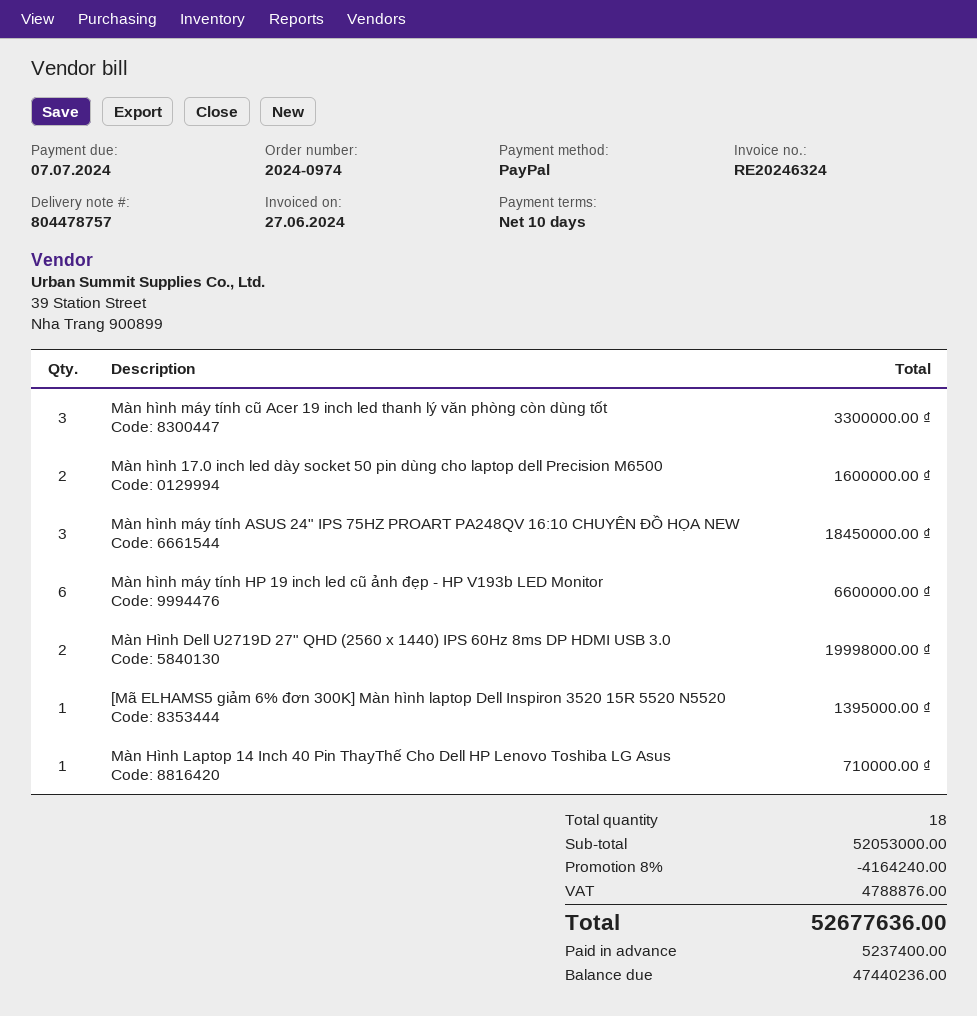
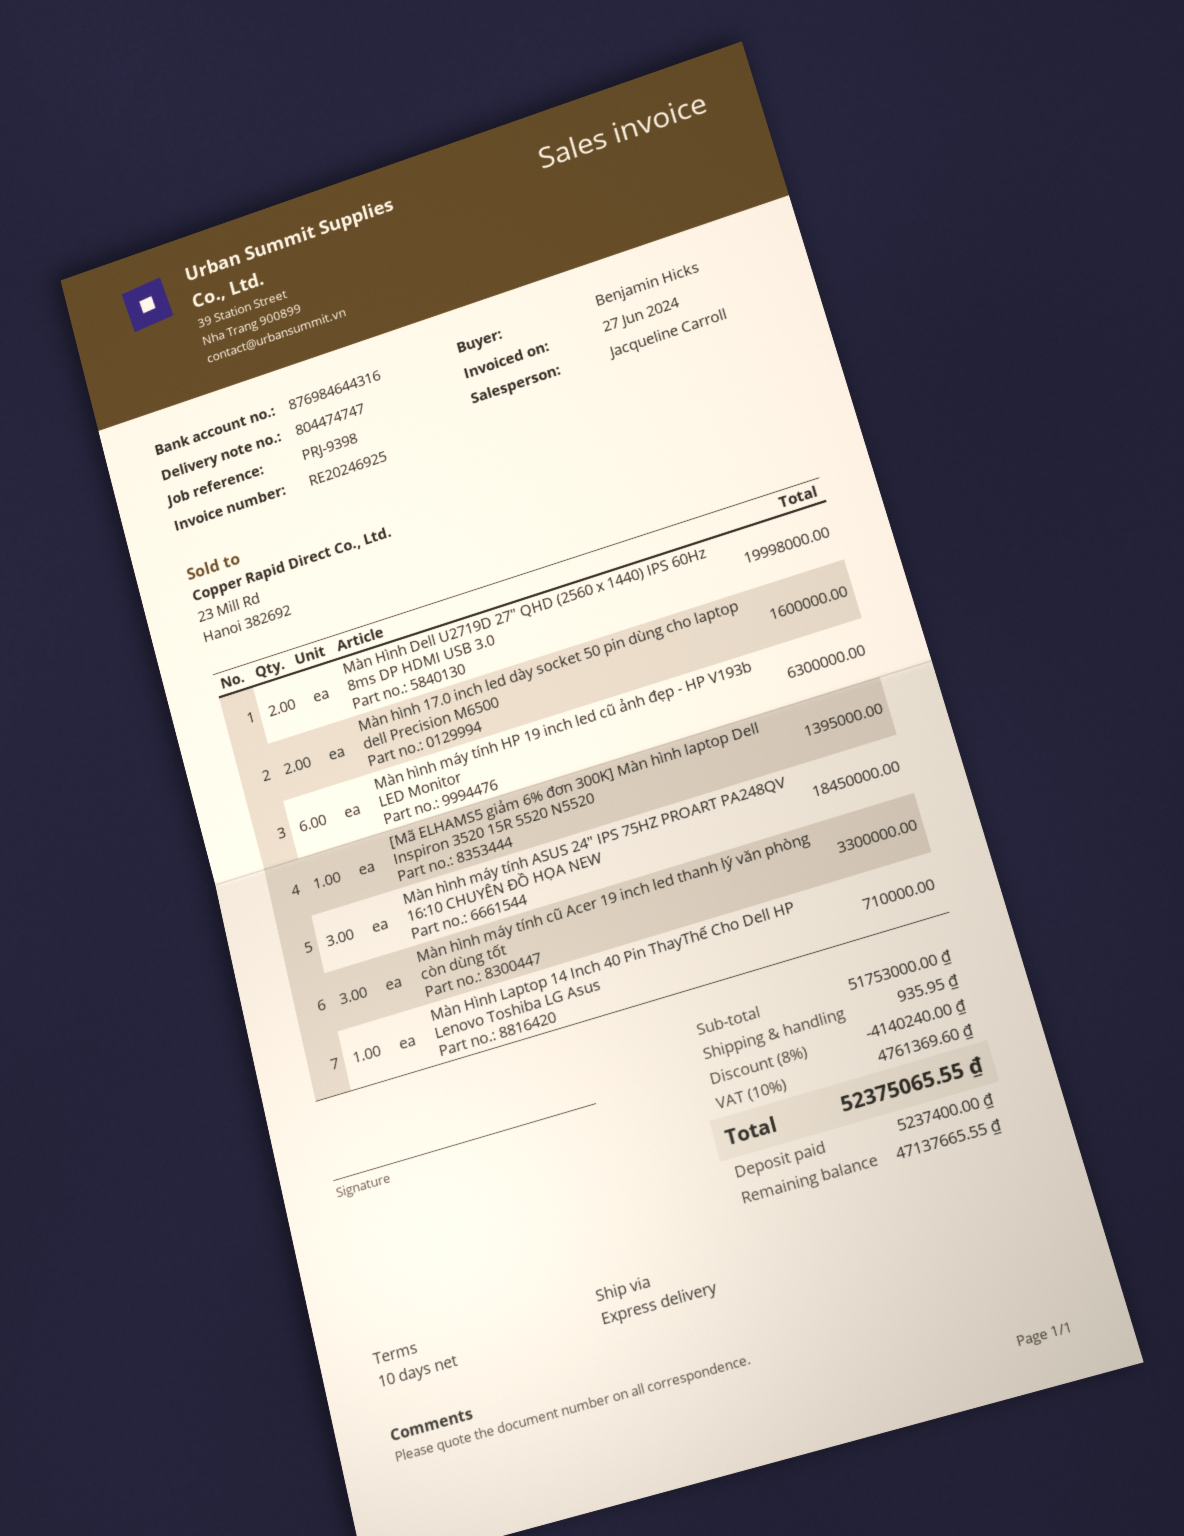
delivery note number: 804478757 -> 804474747
invoice number: RE20246324 -> RE20246925
Màn hình máy tính HP 19 inch led cũ ảnh đẹp - HP V193b LED Monitor: 6 for 6600000.00 -> 6 for 6300000.00
subtotal: 52053000.00 -> 51753000.00
discount: 8% = 4164240.00 -> 8% = 4140240.00
shipping: none -> 935.95
tax: 4788876.00 -> 4761369.60
total: 52677636.00 -> 52375065.55
balance: 47440236.00 -> 47137665.55

